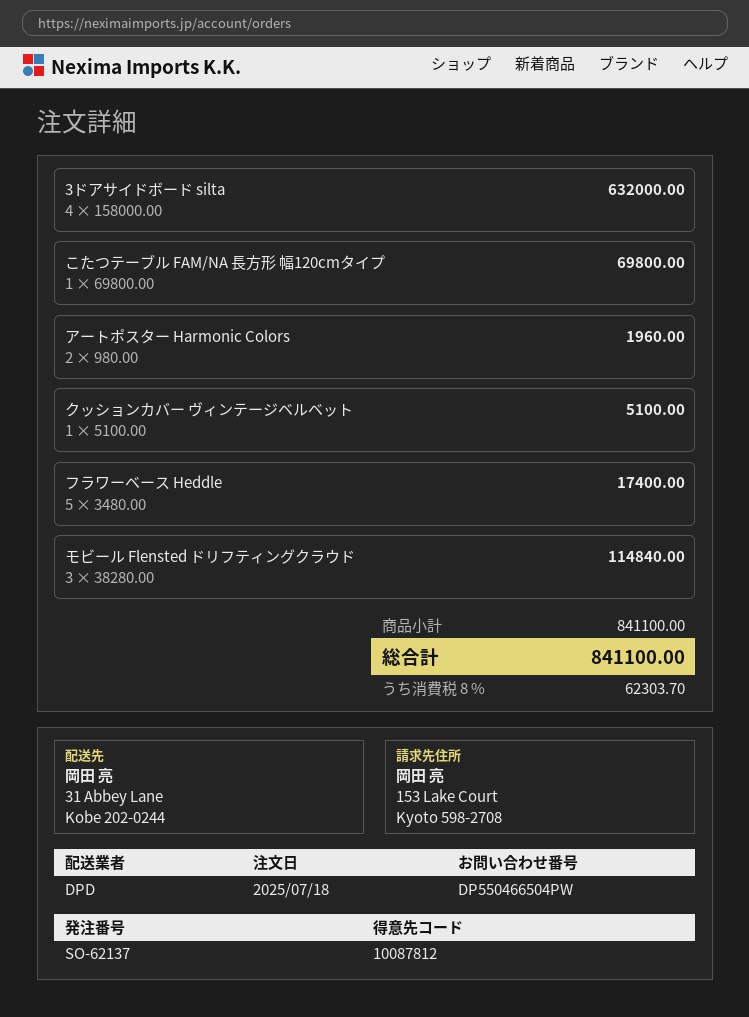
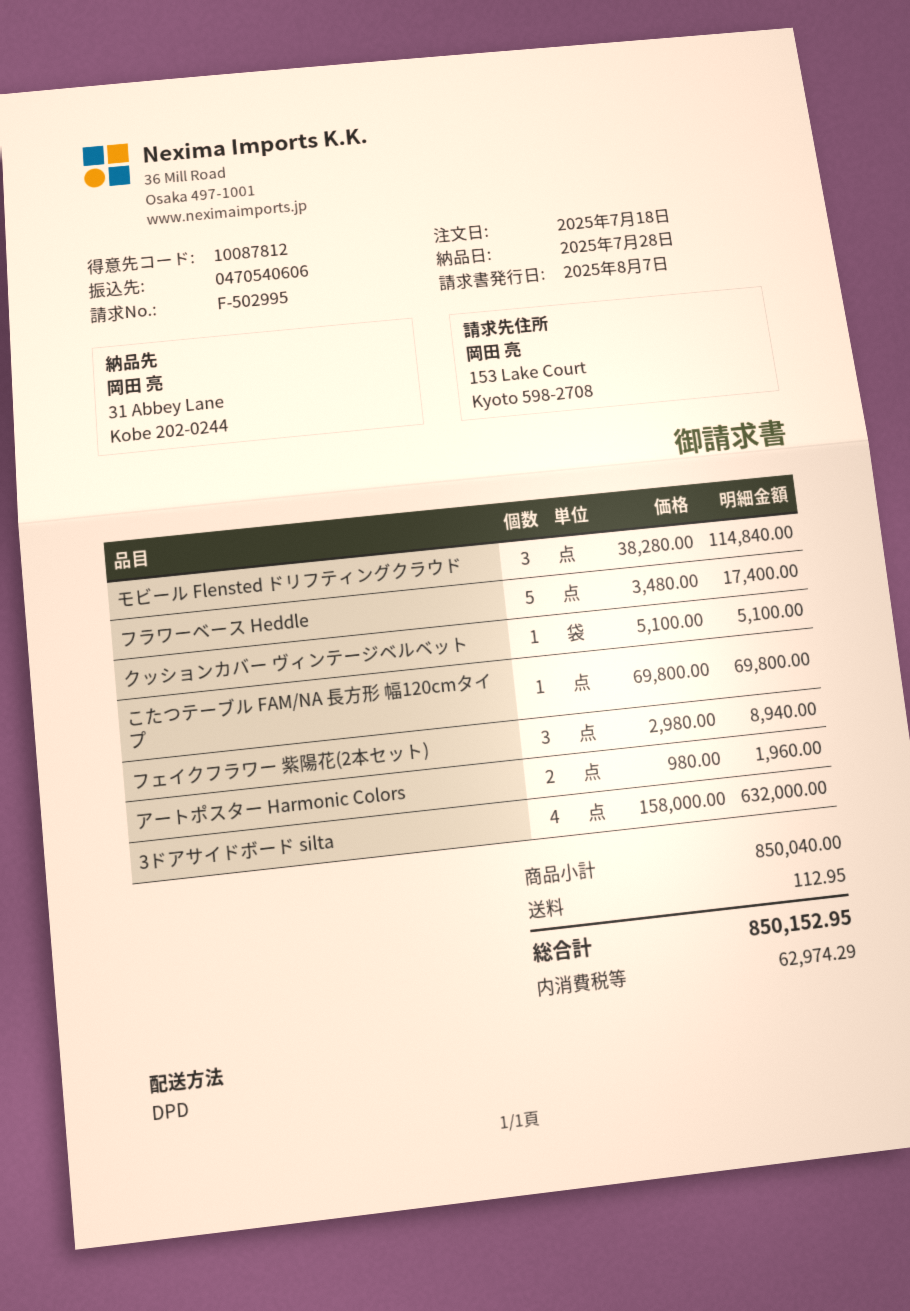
フェイクフラワー 紫陽花(2本セット): none -> 3 x 2980.00 = 8940.00
subtotal: 841100.00 -> 850040.00
shipping: none -> 112.95
tax: 62303.70 -> 62974.29
total: 841100.00 -> 850152.95

